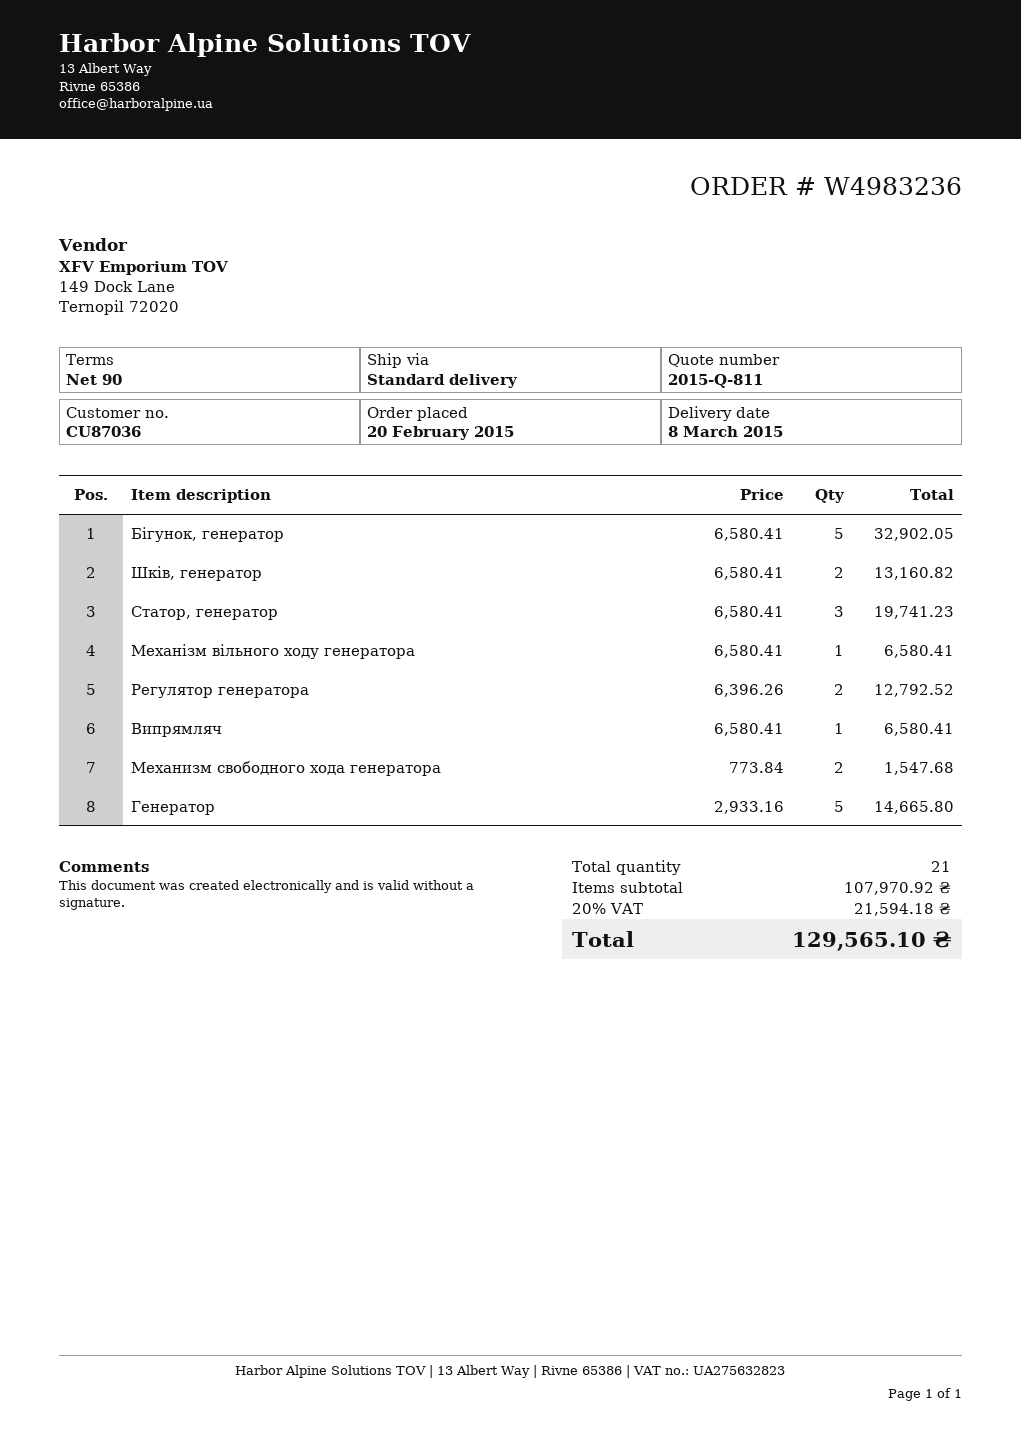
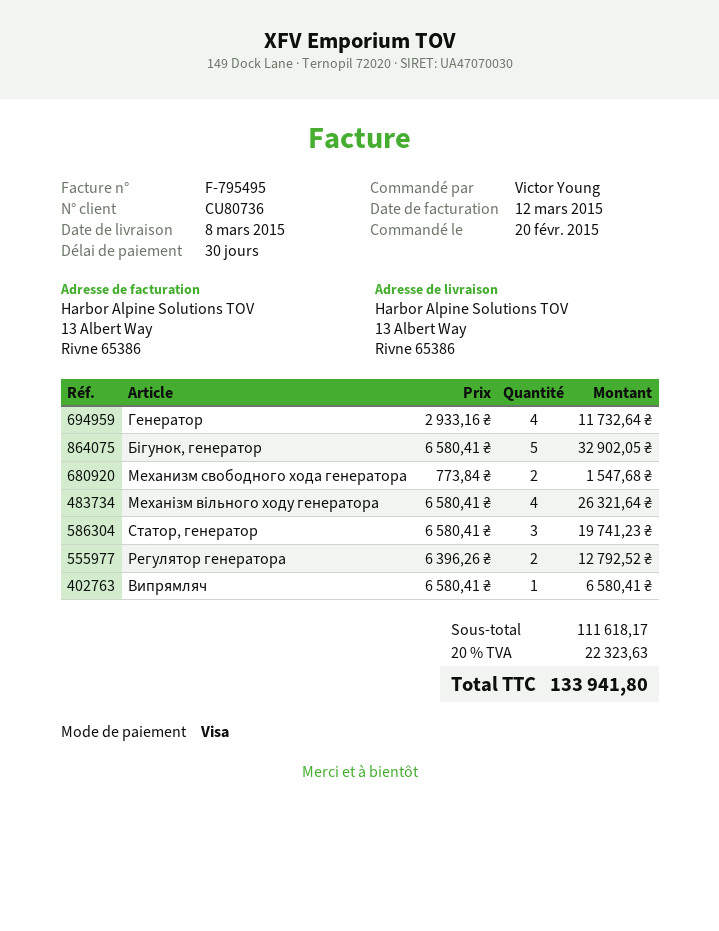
payment terms: 90 days -> 30 days
customer number: CU87036 -> CU80736
Шків, генератор: 2 x 6580.41 = 13160.82 -> none
Механізм вільного ходу генератора: 1 x 6580.41 = 6580.41 -> 4 x 6580.41 = 26321.64
Генератор: 5 x 2933.16 = 14665.80 -> 4 x 2933.16 = 11732.64
subtotal: 107970.92 -> 111618.17
tax: 20% = 21594.18 -> 20% = 22323.63
total: 129565.10 -> 133941.80

